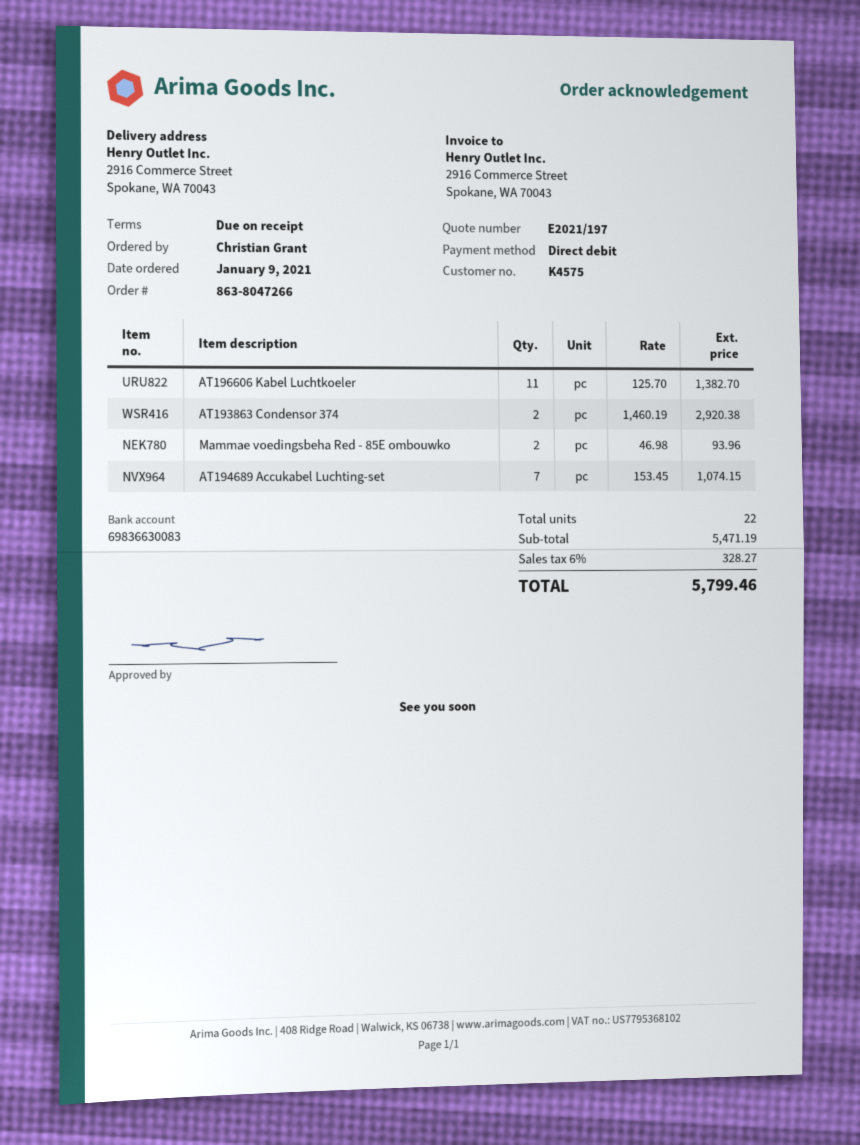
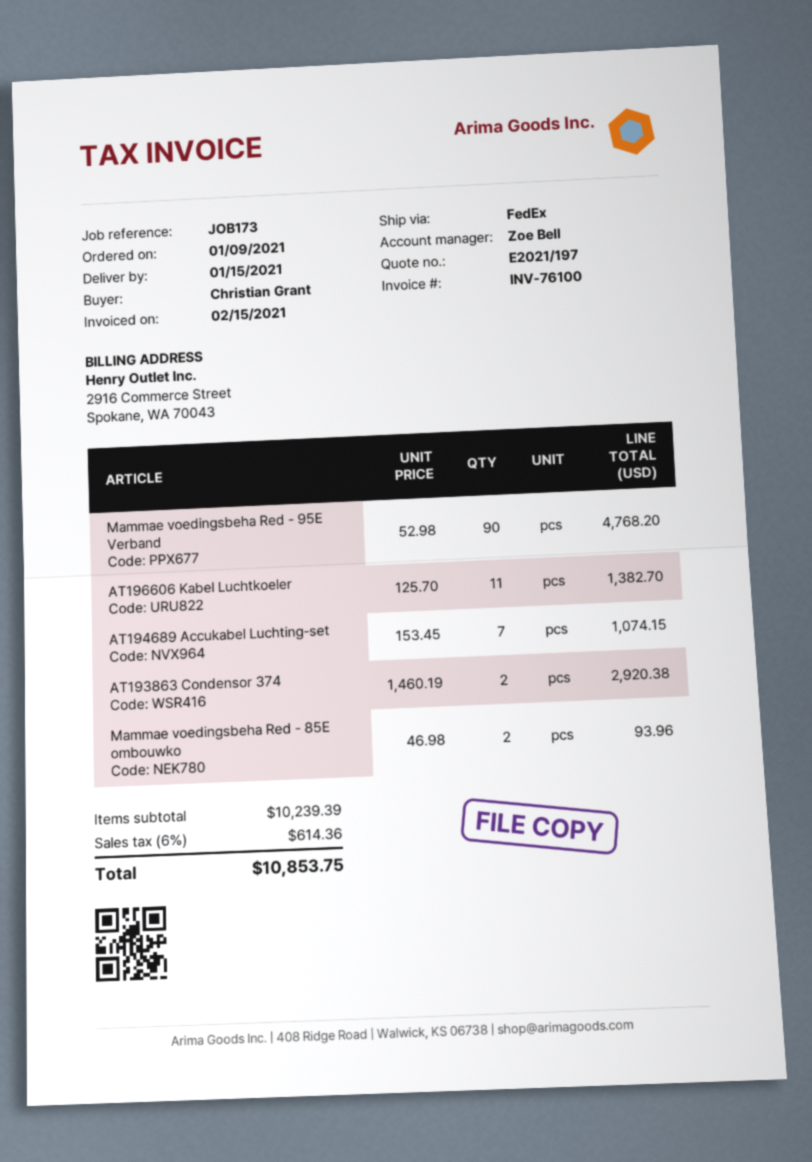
Mammae voedingsbeha Red - 95E Verband: none -> 90 x 52.98 = 4768.20
subtotal: 5471.19 -> 10239.39
tax: 6% = 328.27 -> 6% = 614.36
total: 5799.46 -> 10853.75

